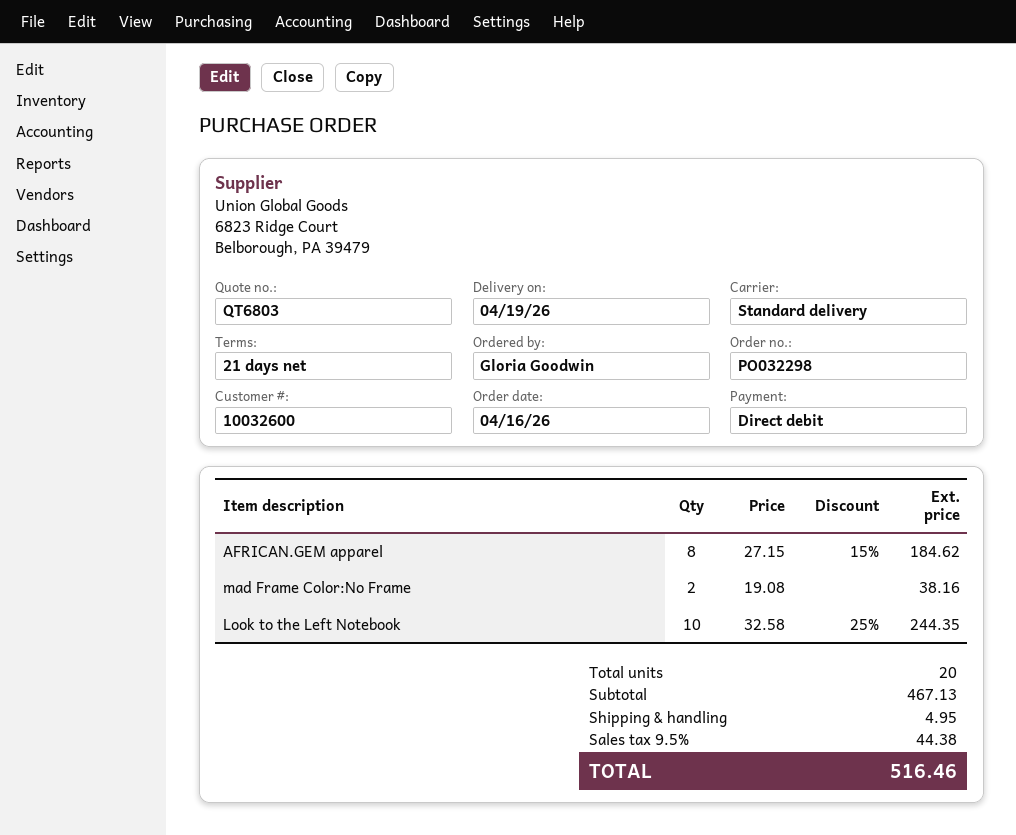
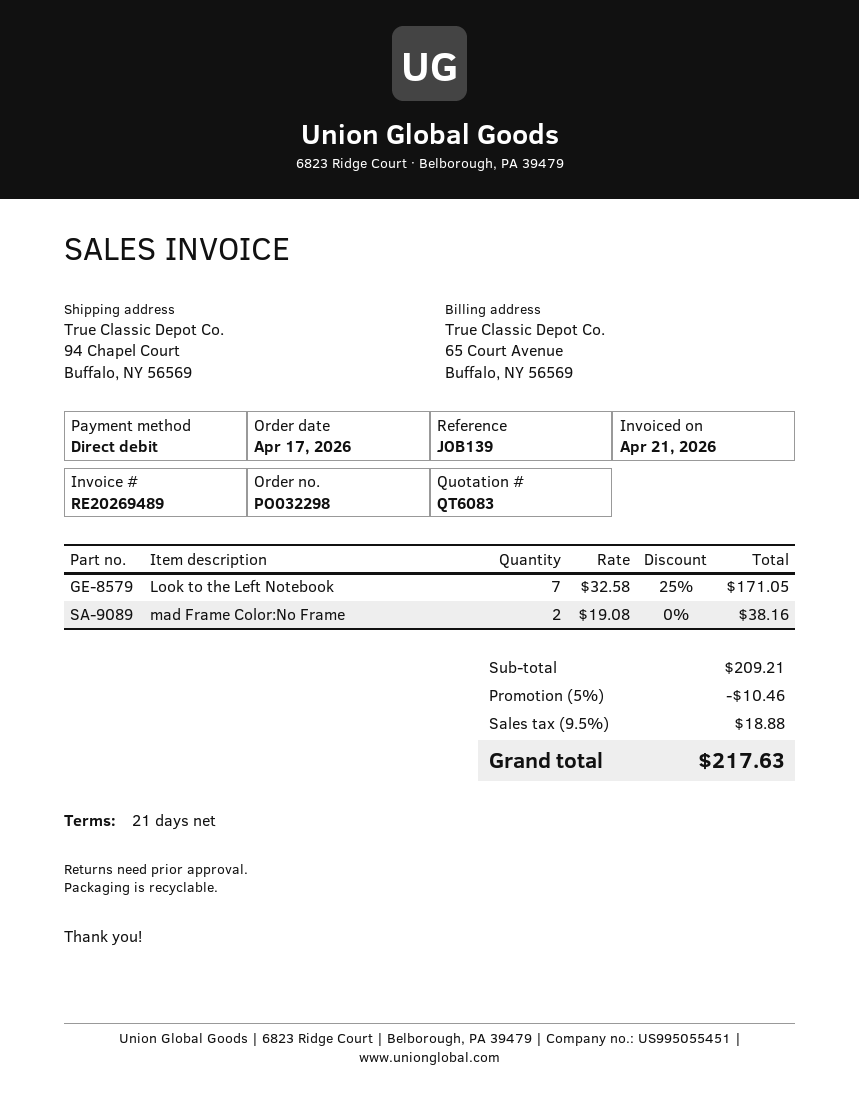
quote number: QT6803 -> QT6083
order date: 2026-04-16 -> 2026-04-17
AFRICAN.GEM apparel: 8 x 27.15 - 15% = 184.62 -> none
Look to the Left Notebook: 10 x 32.58 - 25% = 244.35 -> 7 x 32.58 - 25% = 171.05
subtotal: 467.13 -> 209.21
discount: none -> 5% = 10.46
shipping: 4.95 -> none
tax: 9.5% = 44.38 -> 9.5% = 18.88
total: 516.46 -> 217.63

